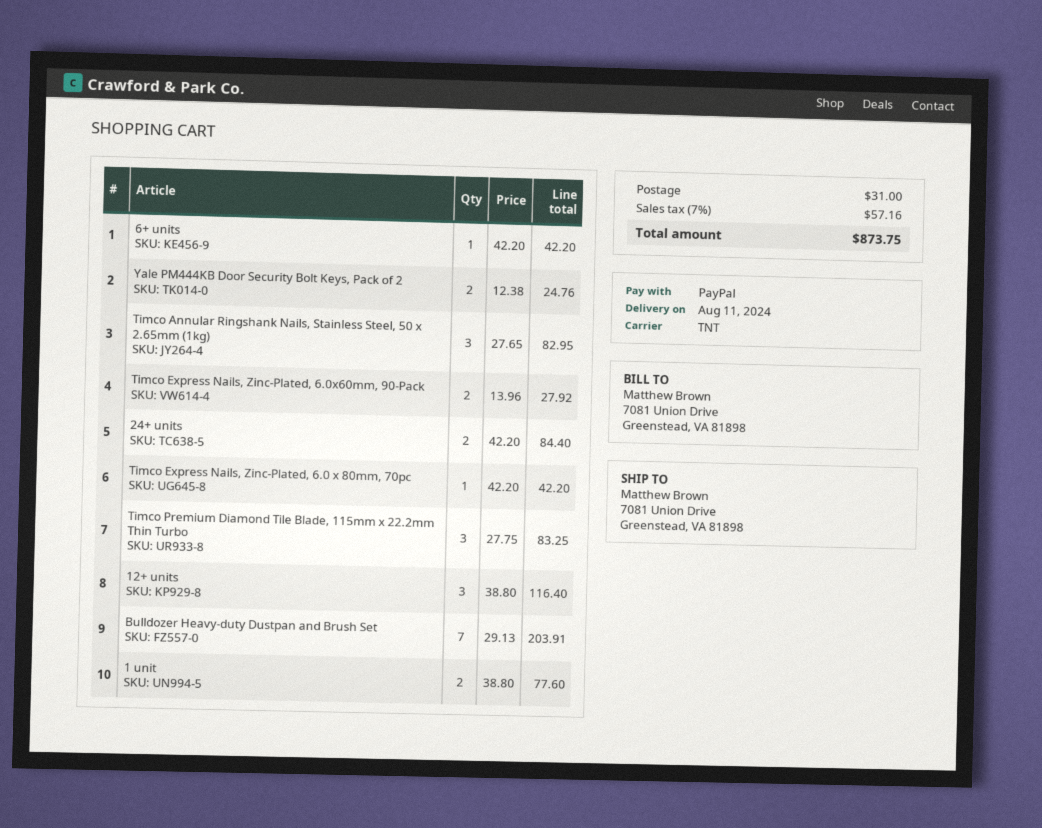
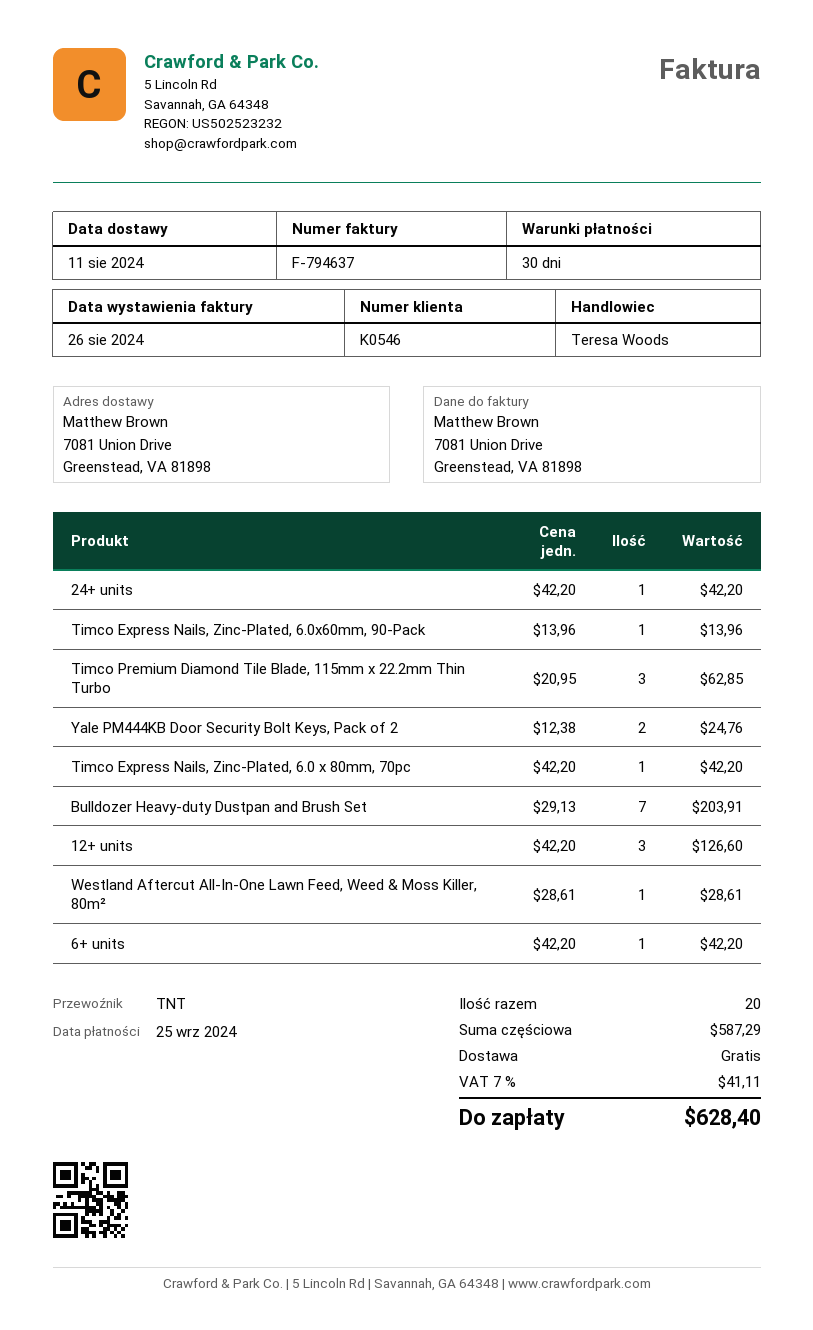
Timco Annular Ringshank Nails, Stainless Steel, 50 x 2.65mm (1kg): 3 x 27.65 = 82.95 -> none
Timco Express Nails, Zinc-Plated, 6.0x60mm, 90-Pack: 2 x 13.96 = 27.92 -> 1 x 13.96 = 13.96
24+ units: 2 x 42.20 = 84.40 -> 1 x 42.20 = 42.20
Timco Premium Diamond Tile Blade, 115mm x 22.2mm Thin Turbo: 3 x 27.75 = 83.25 -> 3 x 20.95 = 62.85
12+ units: 3 x 38.80 = 116.40 -> 3 x 42.20 = 126.60
1 unit: 2 x 38.80 = 77.60 -> none
Westland Aftercut All-In-One Lawn Feed, Weed & Moss Killer, 80m²: none -> 1 x 28.61 = 28.61
shipping: 31.00 -> 0.00
tax: 7% = 57.16 -> 7% = 41.11
total: 873.75 -> 628.40

